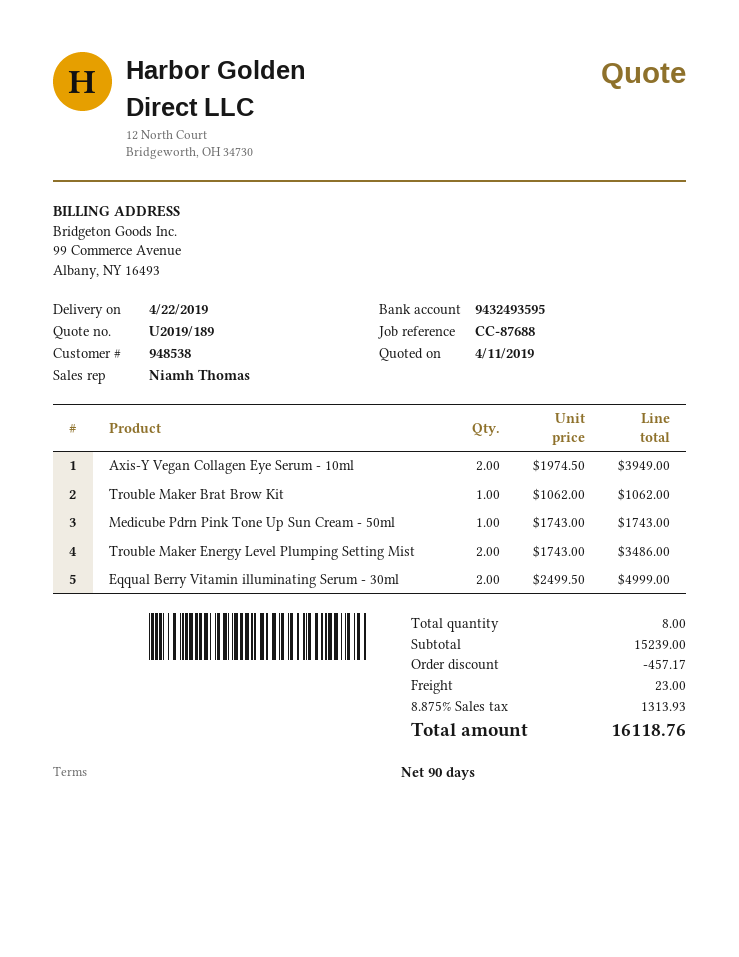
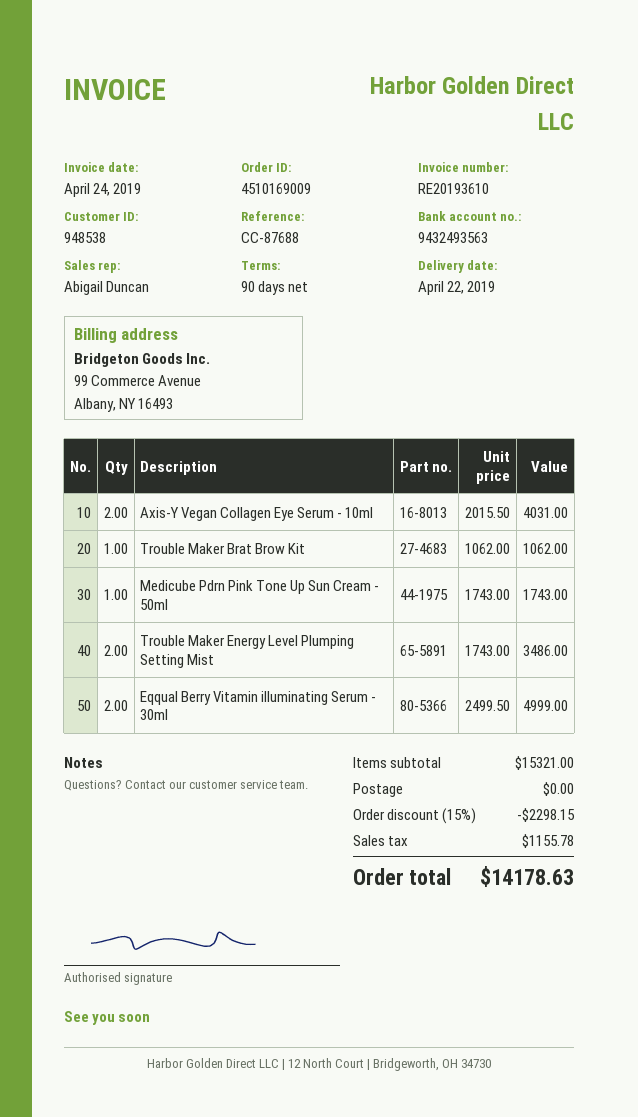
sales rep: Niamh Thomas -> Abigail Duncan
bank account: 9432493595 -> 9432493563
Axis-Y Vegan Collagen Eye Serum - 10ml: 2 x 1974.50 = 3949.00 -> 2 x 2015.50 = 4031.00
subtotal: 15239.00 -> 15321.00
discount: 457.17 -> 2298.15
shipping: 23.00 -> 0.00
tax: 1313.93 -> 1155.78
total: 16118.76 -> 14178.63

